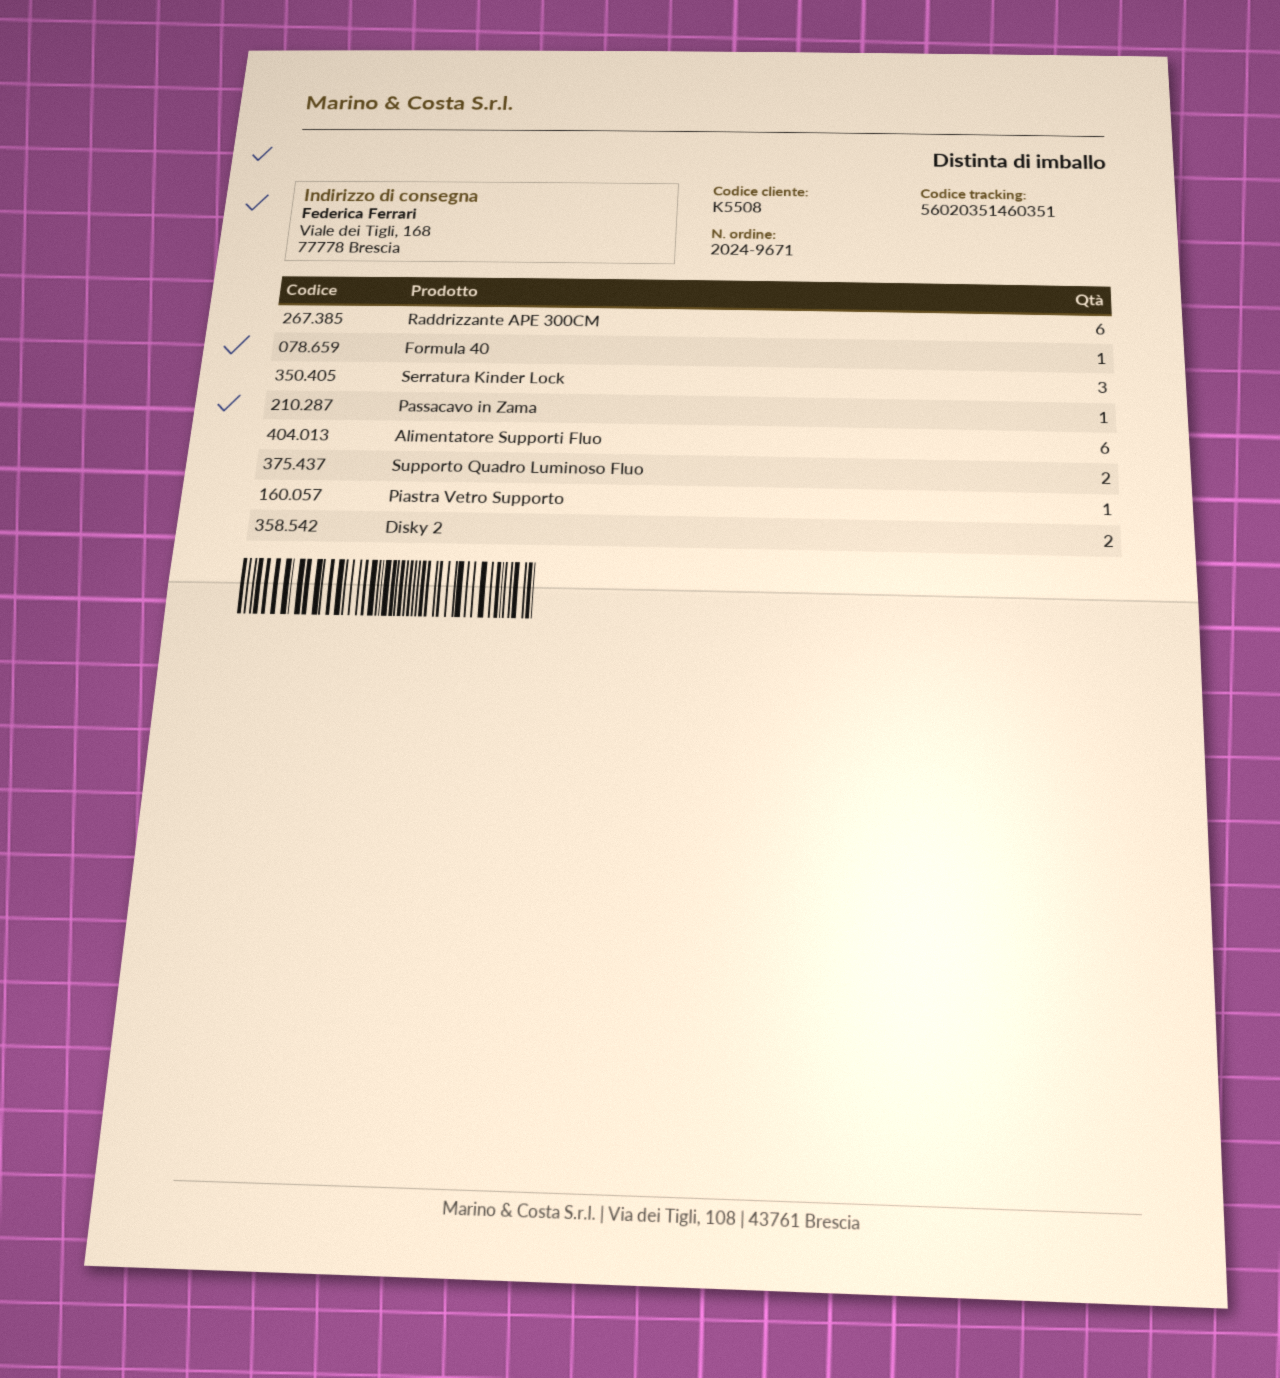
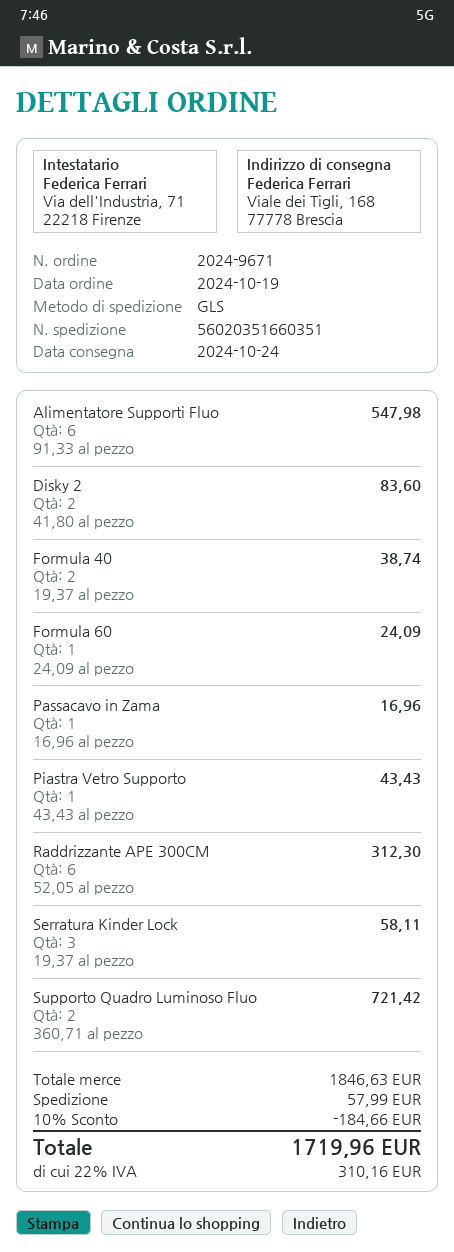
tracking number: 56020351460351 -> 56020351660351
Formula 40: 1 -> 2
Formula 60: none -> 1

